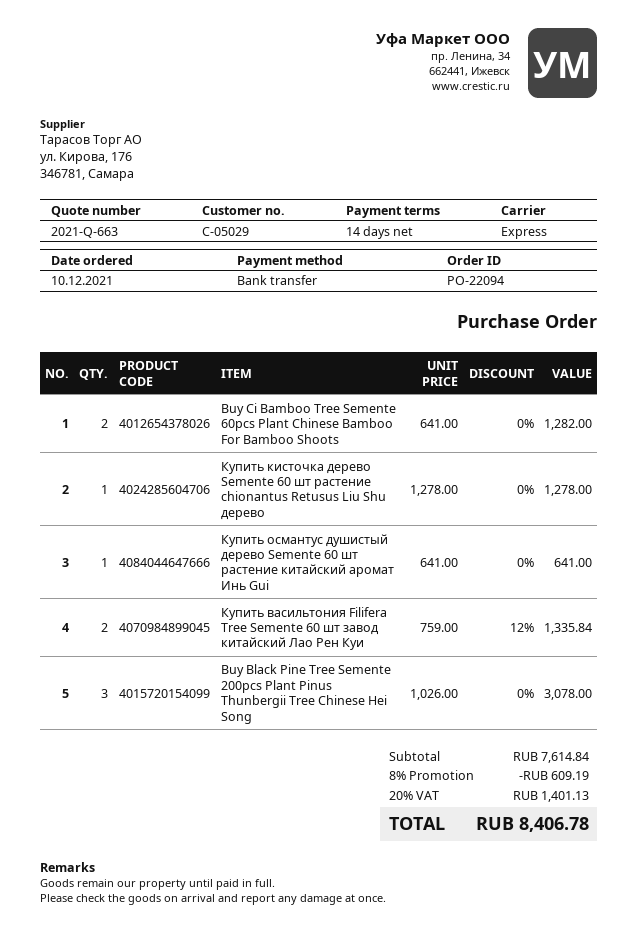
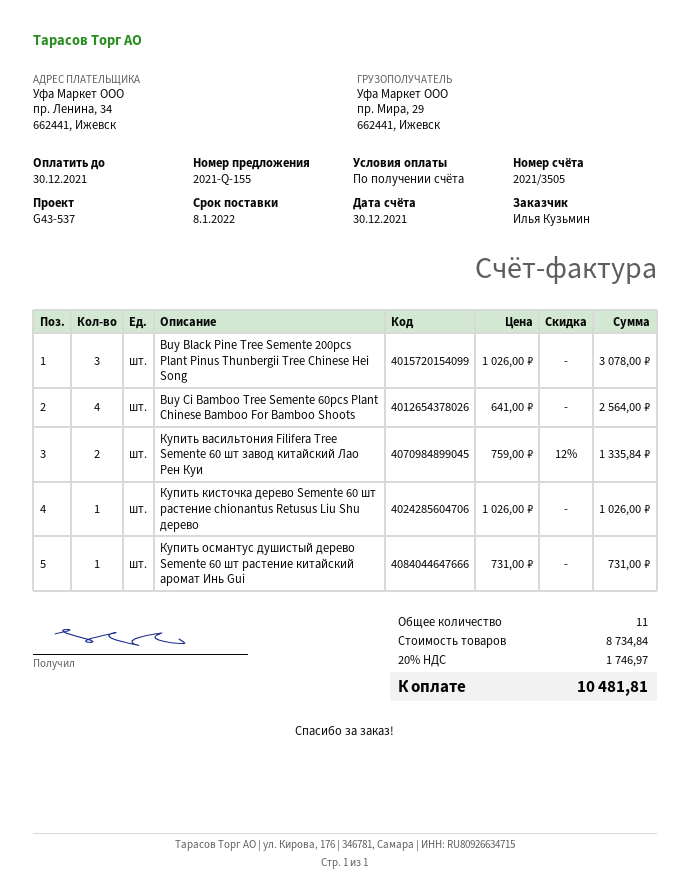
quote number: 2021-Q-663 -> 2021-Q-155
payment terms: 14 days -> on receipt
Buy Ci Bamboo Tree Semente 60pcs Plant Chinese Bamboo For Bamboo Shoots: 2 x 641.00 = 1282.00 -> 4 x 641.00 = 2564.00
Купить кисточка дерево Semente 60 шт растение chionantus Retusus Liu Shu дерево: 1 x 1278.00 = 1278.00 -> 1 x 1026.00 = 1026.00
Купить османтус душистый дерево Semente 60 шт растение китайский аромат Инь Gui: 1 x 641.00 = 641.00 -> 1 x 731.00 = 731.00
subtotal: 7614.84 -> 8734.84
discount: 8% = 609.19 -> none
tax: 20% = 1401.13 -> 20% = 1746.97
total: 8406.78 -> 10481.81

